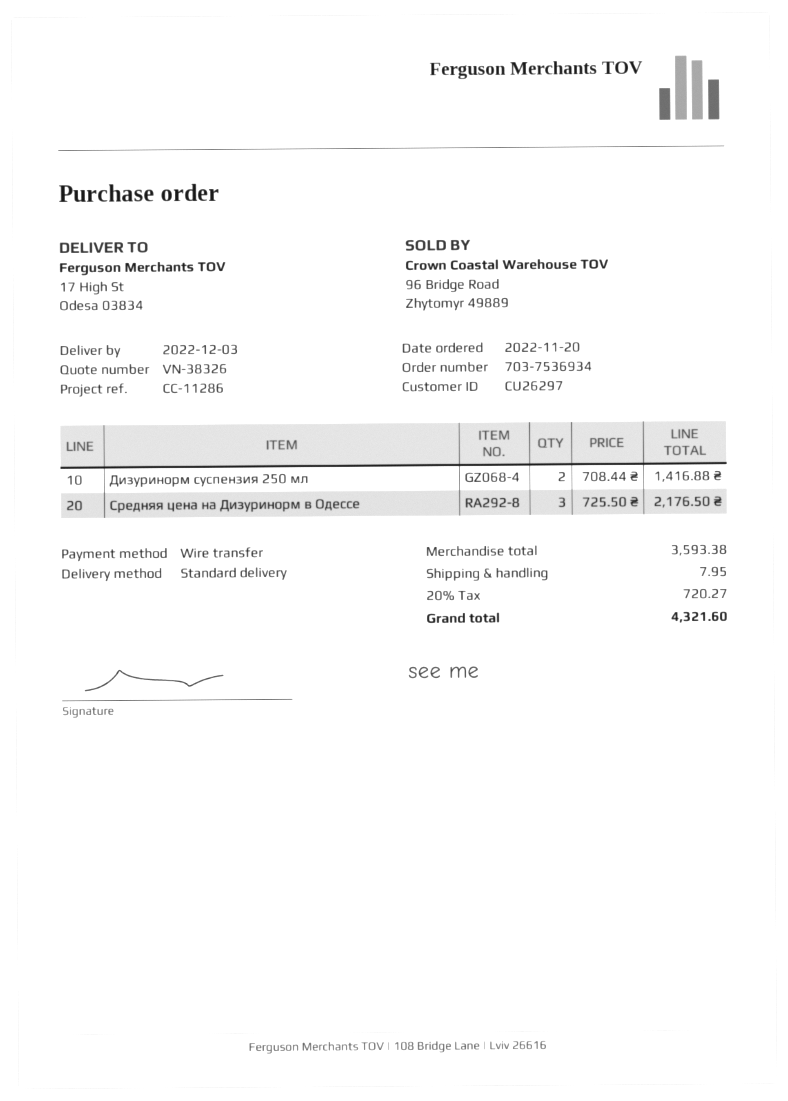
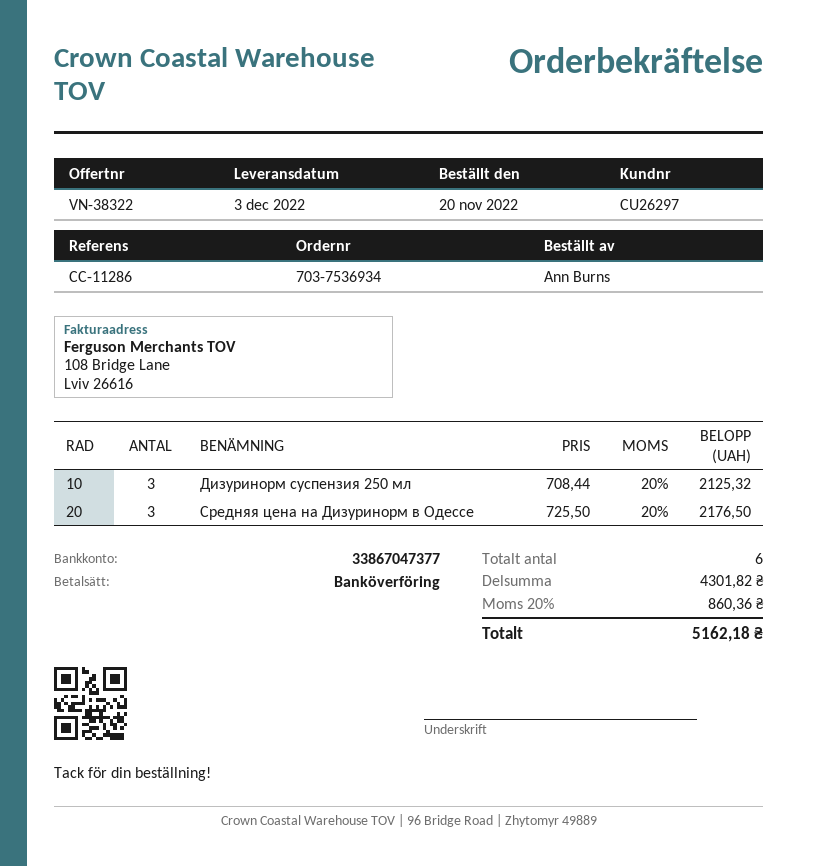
quote number: VN-38326 -> VN-38322
Дизуринорм суспензия 250 мл: 2 x 708.44 = 1416.88 -> 3 x 708.44 = 2125.32
subtotal: 3593.38 -> 4301.82
shipping: 7.95 -> none
tax: 20% = 720.27 -> 20% = 860.36
total: 4321.60 -> 5162.18

